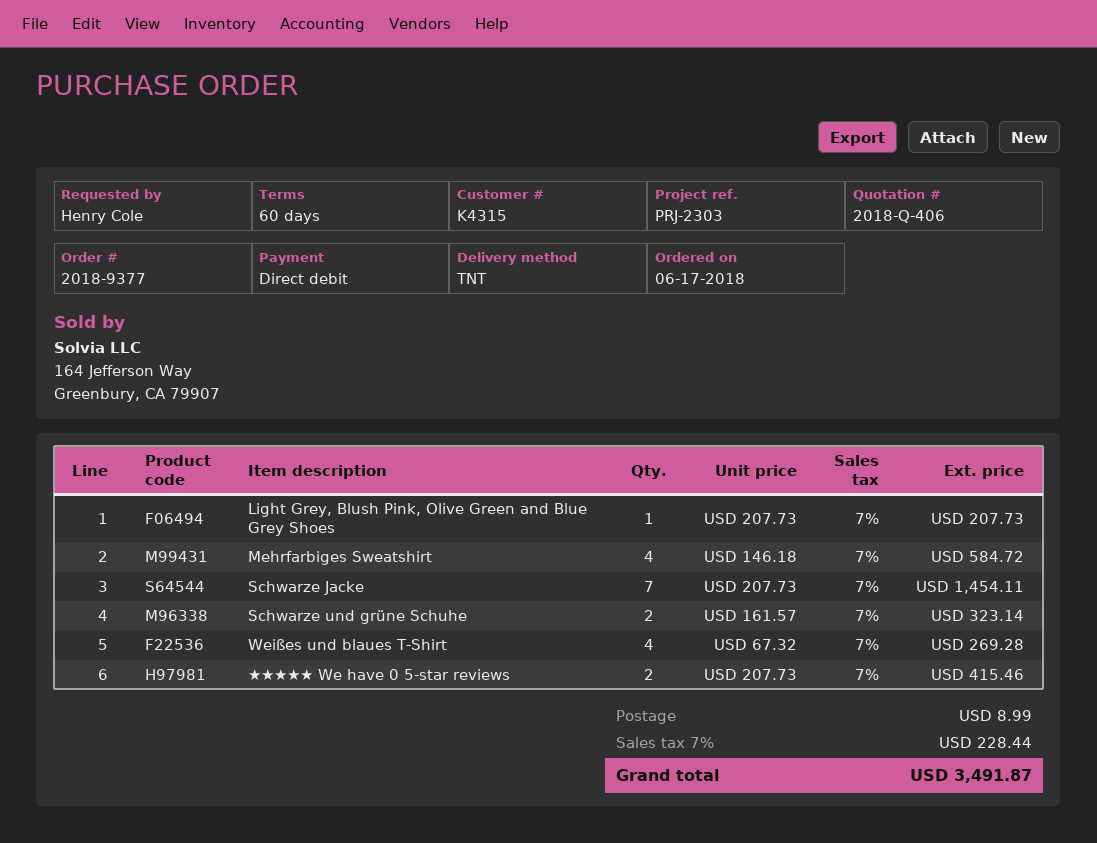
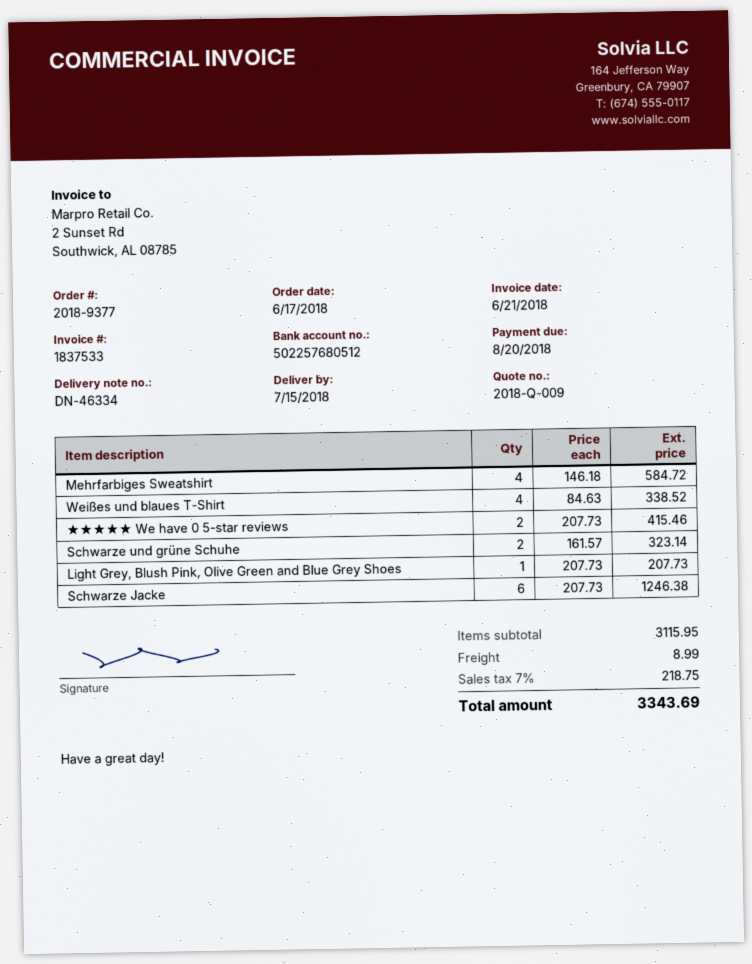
quote number: 2018-Q-406 -> 2018-Q-009
Schwarze Jacke: 7 x 207.73 = 1454.11 -> 6 x 207.73 = 1246.38
Weißes und blaues T-Shirt: 4 x 67.32 = 269.28 -> 4 x 84.63 = 338.52
tax: 7% = 228.44 -> 7% = 218.75
total: 3491.87 -> 3343.69

